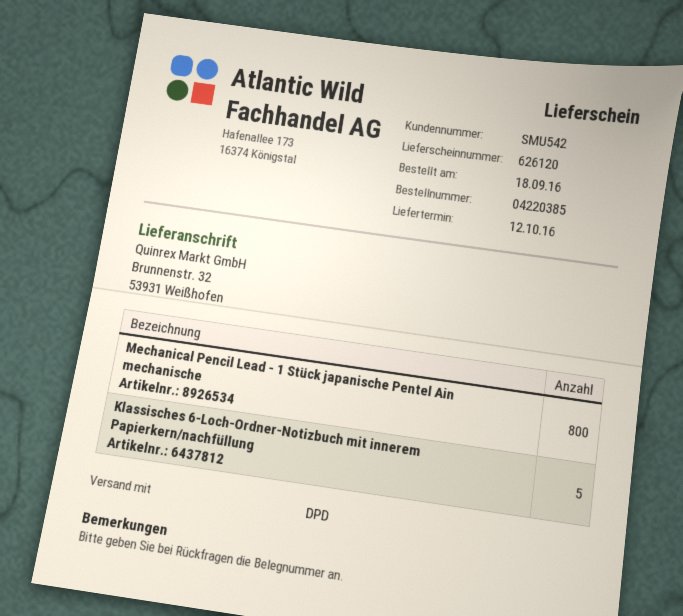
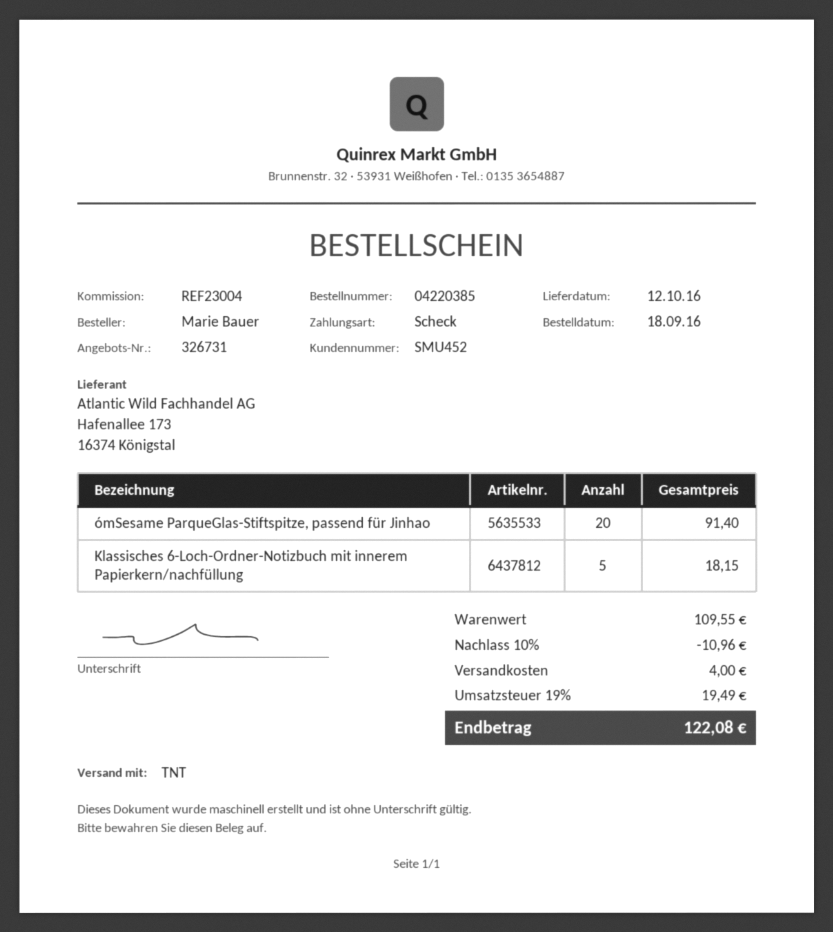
customer number: SMU542 -> SMU452
shipping method: DPD -> TNT
Mechanical Pencil Lead - 1 Stück japanische Pentel Ain mechanische: 800 -> none
ómSesame ParqueGlas-Stiftspitze, passend für Jinhao: none -> 20

